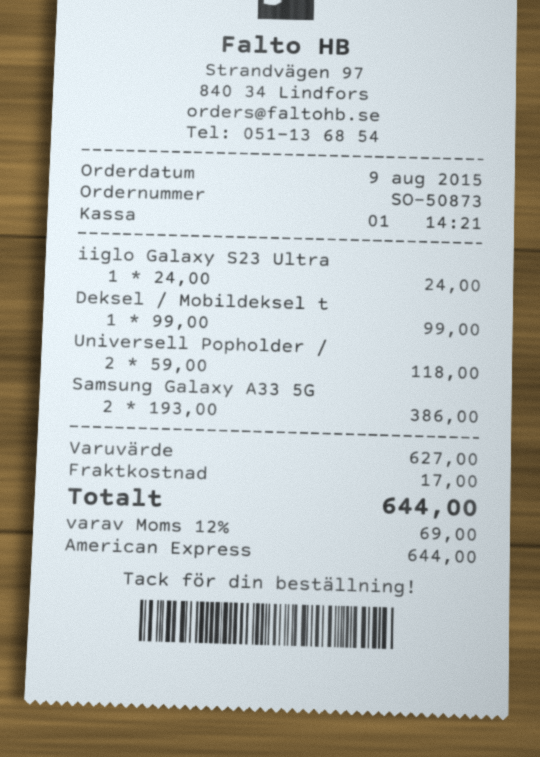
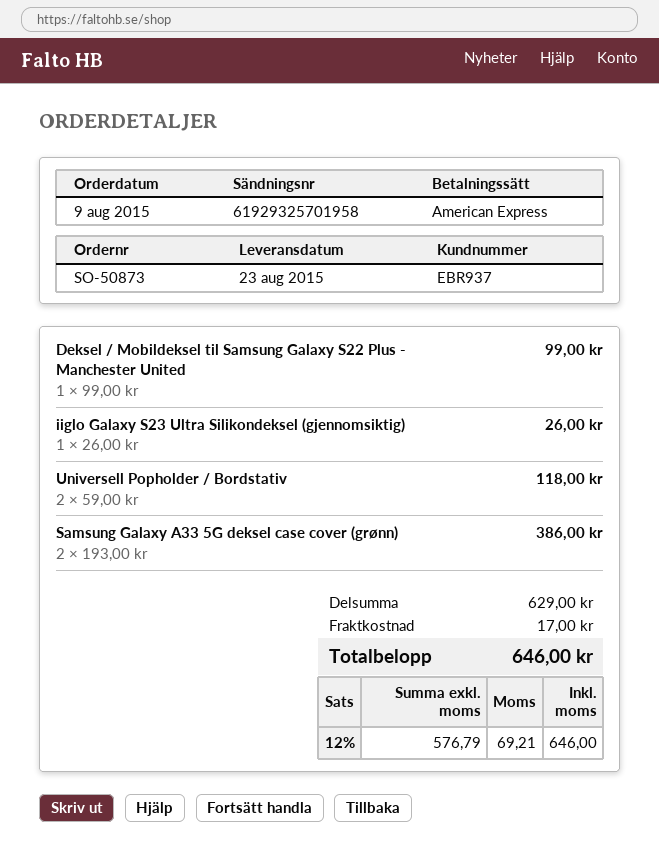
iiglo Galaxy S23 Ultra: 1 x 24.00 = 24.00 -> 1 x 26.00 = 26.00
subtotal: 627.00 -> 629.00
tax: 12% = 69.00 -> 12% = 69.21
total: 644.00 -> 646.00

